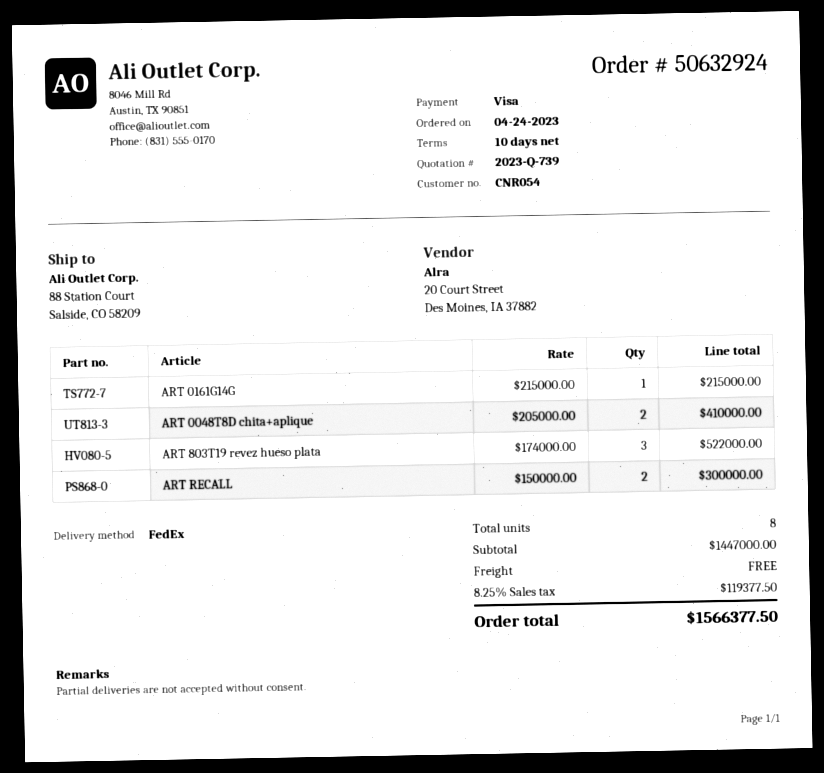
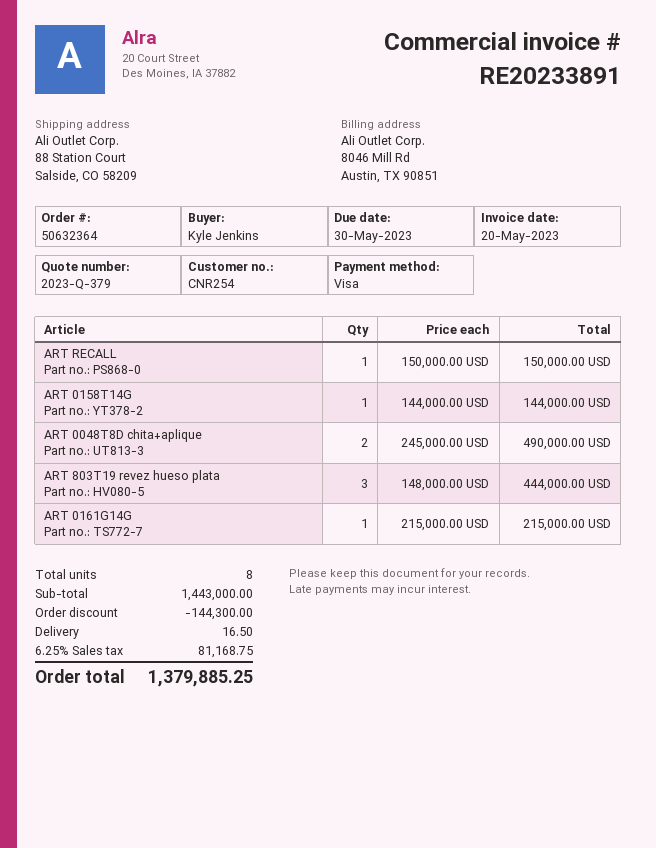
quote number: 2023-Q-739 -> 2023-Q-379
order number: 50632924 -> 50632364
customer number: CNR054 -> CNR254
ART 0048T8D chita+aplique: 2 x 205000.00 = 410000.00 -> 2 x 245000.00 = 490000.00
ART 803T19 revez hueso plata: 3 x 174000.00 = 522000.00 -> 3 x 148000.00 = 444000.00
ART RECALL: 2 x 150000.00 = 300000.00 -> 1 x 150000.00 = 150000.00
ART 0158T14G: none -> 1 x 144000.00 = 144000.00
subtotal: 1447000.00 -> 1443000.00
discount: none -> 144300.00
shipping: 0.00 -> 16.50
tax: 8.25% = 119377.50 -> 6.25% = 81168.75
total: 1566377.50 -> 1379885.25

